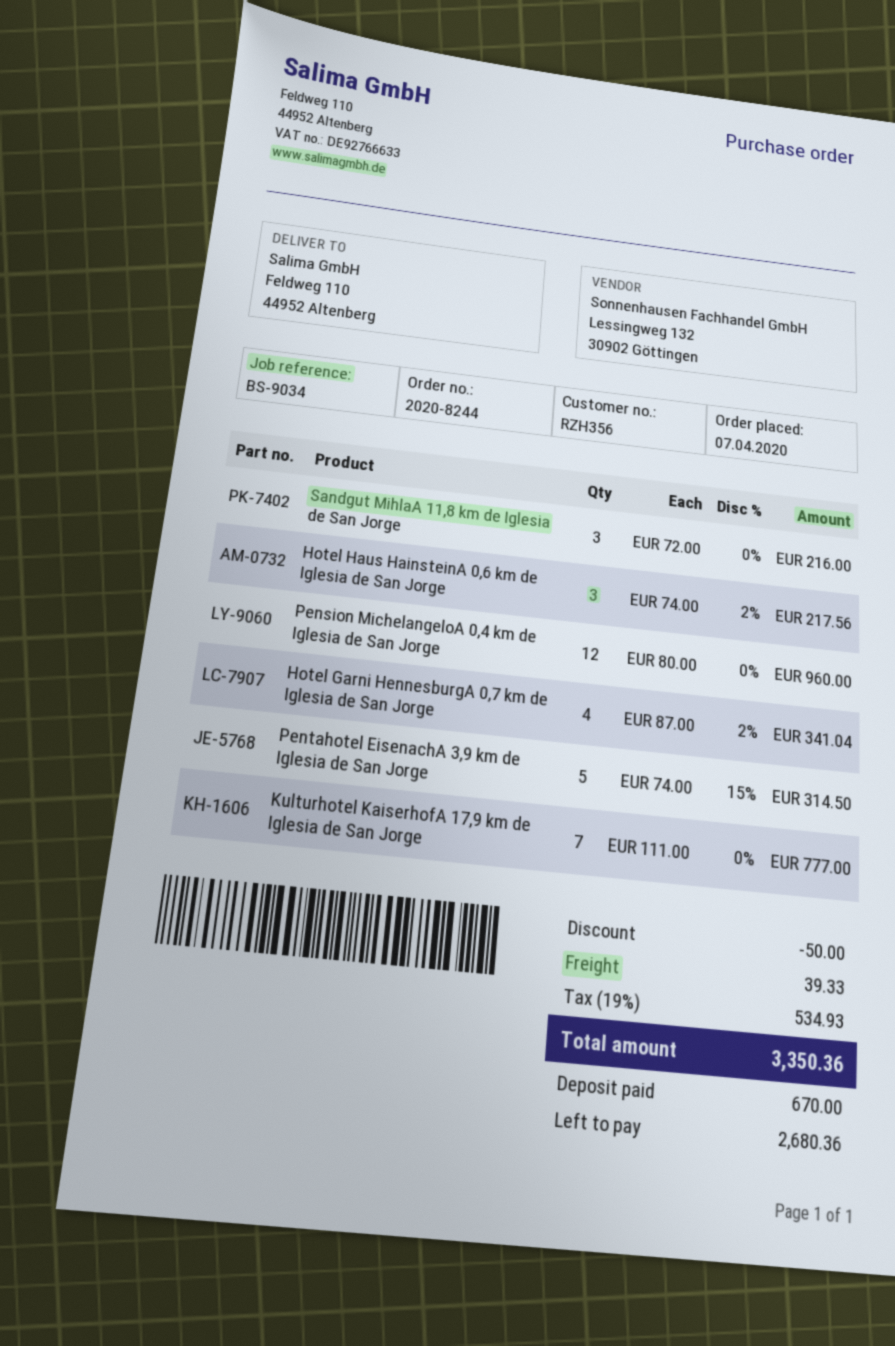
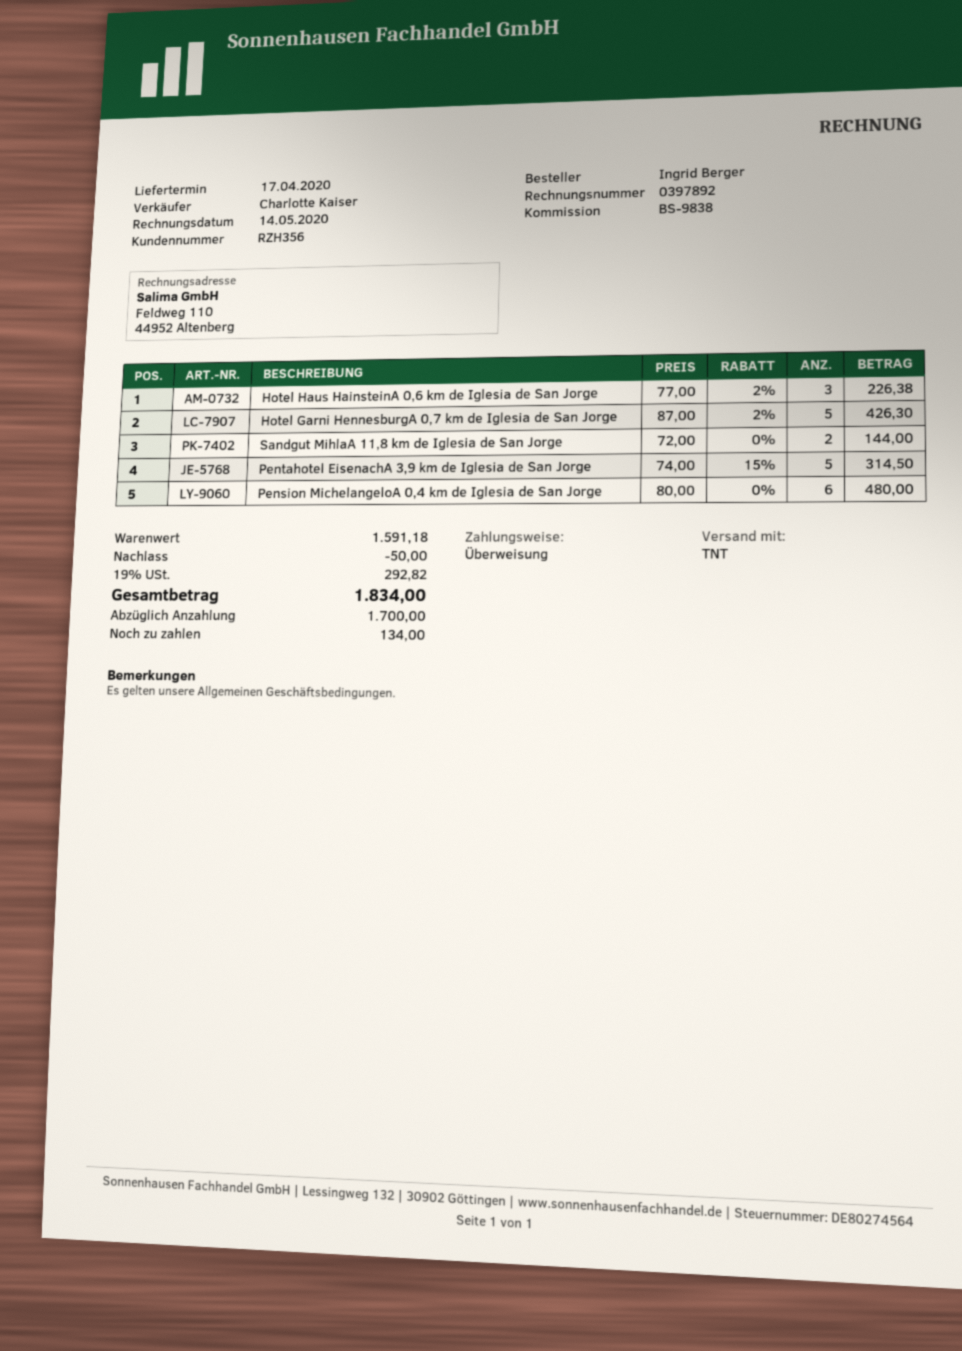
reference: BS-9034 -> BS-9838
Sandgut MihlaA 11,8 km de Iglesia de San Jorge: 3 x 72.00 = 216.00 -> 2 x 72.00 = 144.00
Hotel Haus HainsteinA 0,6 km de Iglesia de San Jorge: 3 x 74.00 - 2% = 217.56 -> 3 x 77.00 - 2% = 226.38
Pension MichelangeloA 0,4 km de Iglesia de San Jorge: 12 x 80.00 = 960.00 -> 6 x 80.00 = 480.00
Hotel Garni HennesburgA 0,7 km de Iglesia de San Jorge: 4 x 87.00 - 2% = 341.04 -> 5 x 87.00 - 2% = 426.30
Kulturhotel KaiserhofA 17,9 km de Iglesia de San Jorge: 7 x 111.00 = 777.00 -> none
shipping: 39.33 -> none
tax: 19% = 534.93 -> 19% = 292.82
total: 3350.36 -> 1834.00
deposit: 670.00 -> 1700.00
balance: 2680.36 -> 134.00

